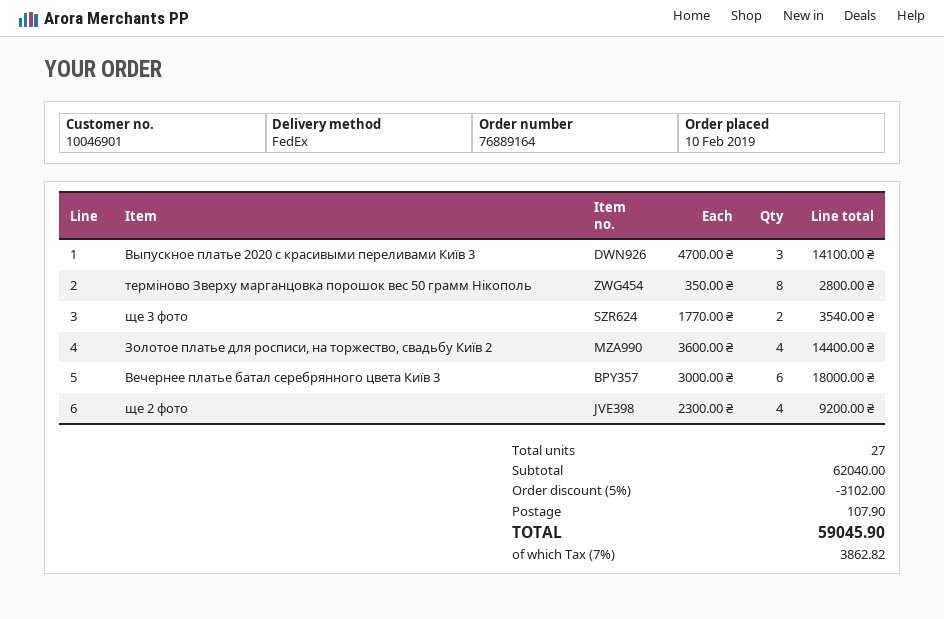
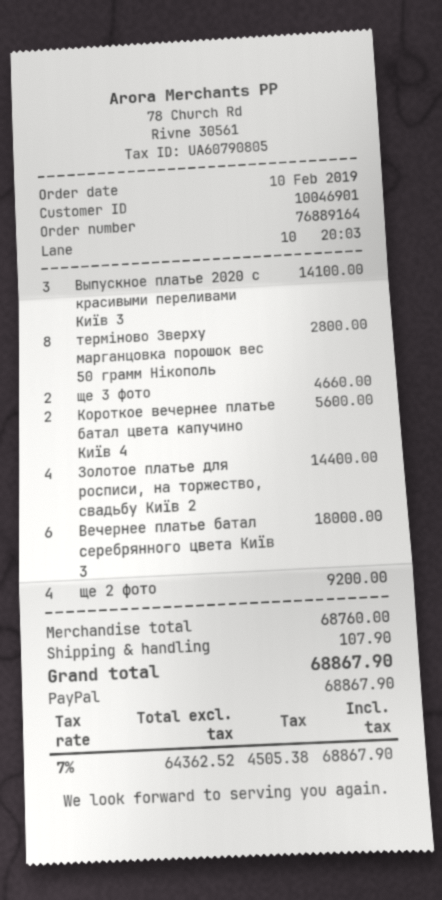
ще 3 фото: 2 for 3540.00 -> 2 for 4660.00
Короткое вечернее платье батал цвета капучино Київ 4: none -> 2 for 5600.00
subtotal: 62040.00 -> 68760.00
discount: 5% = 3102.00 -> none
tax: 7% = 3862.82 -> 7% = 4505.38
total: 59045.90 -> 68867.90

